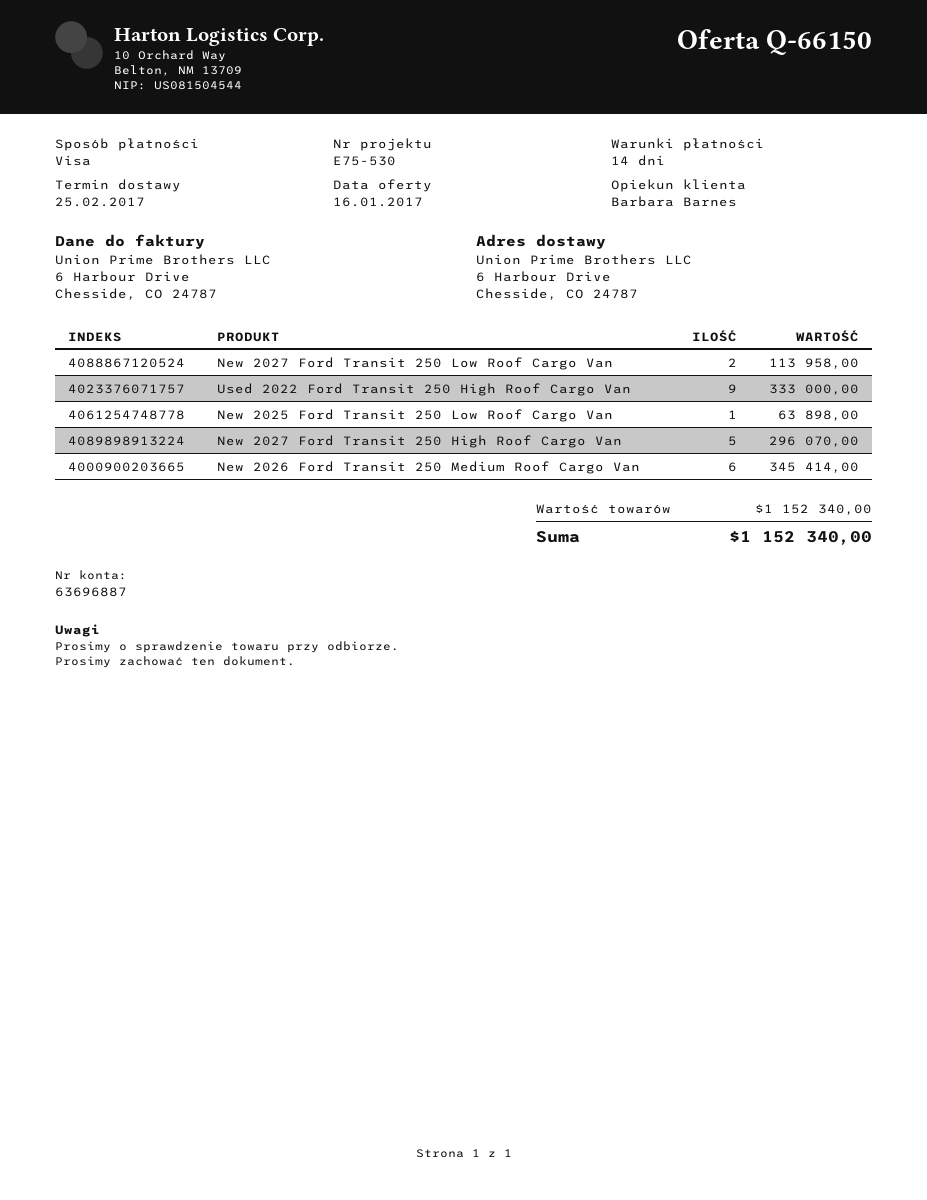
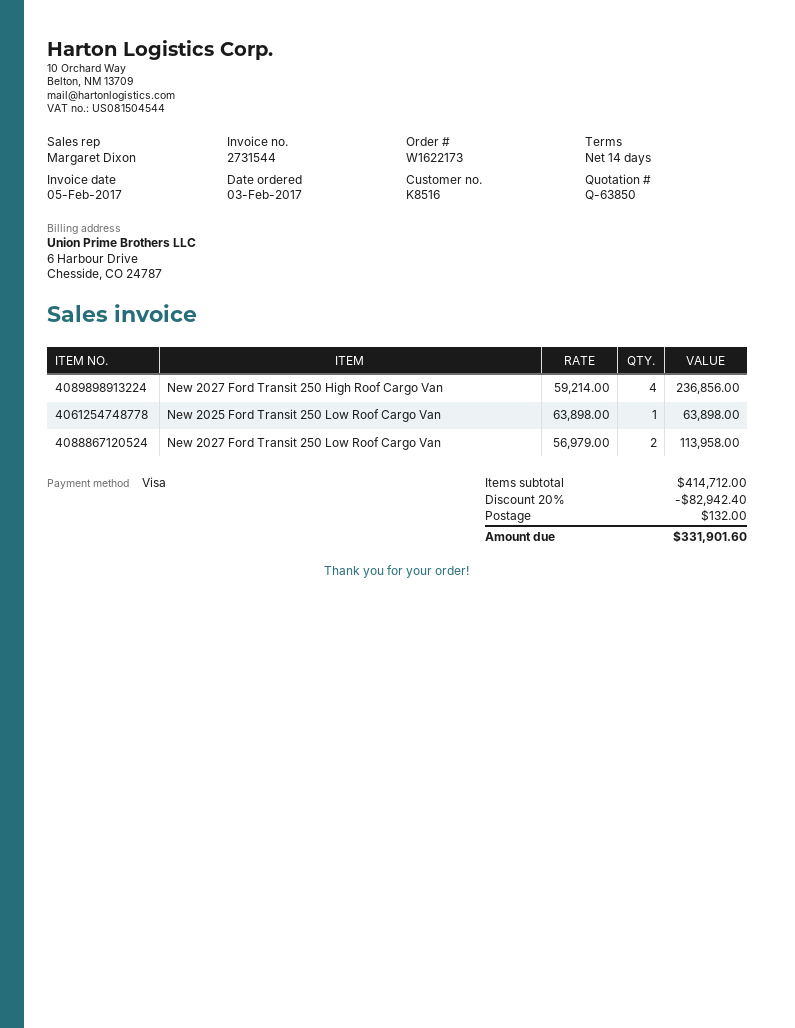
quote number: Q-66150 -> Q-63850
sales rep: Barbara Barnes -> Margaret Dixon
Used 2022 Ford Transit 250 High Roof Cargo Van: 9 for 333000.00 -> none
New 2027 Ford Transit 250 High Roof Cargo Van: 5 for 296070.00 -> 4 for 236856.00
New 2026 Ford Transit 250 Medium Roof Cargo Van: 6 for 345414.00 -> none
subtotal: 1152340.00 -> 414712.00
discount: none -> 20% = 82942.40
shipping: none -> 132.00
total: 1152340.00 -> 331901.60

